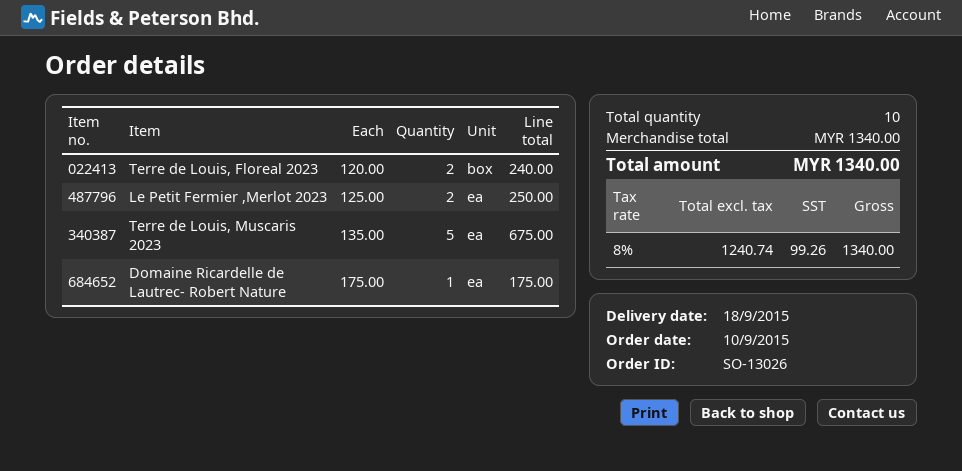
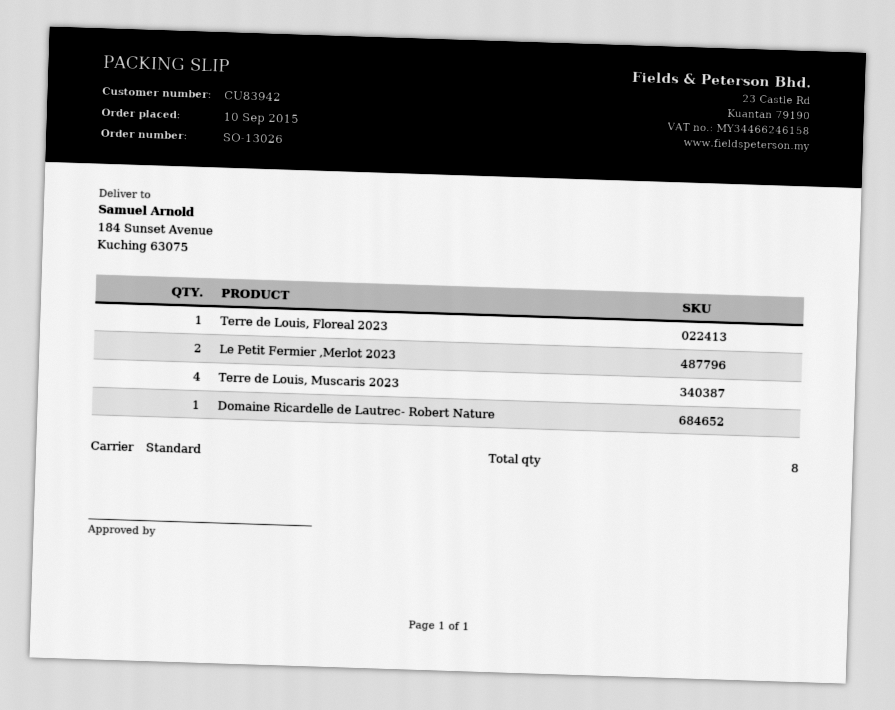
Terre de Louis, Floreal 2023: 2 -> 1
Terre de Louis, Muscaris 2023: 5 -> 4
total quantity: 10 -> 8

